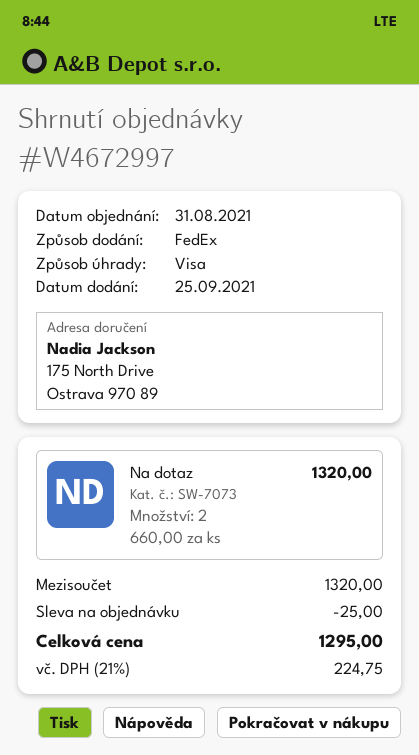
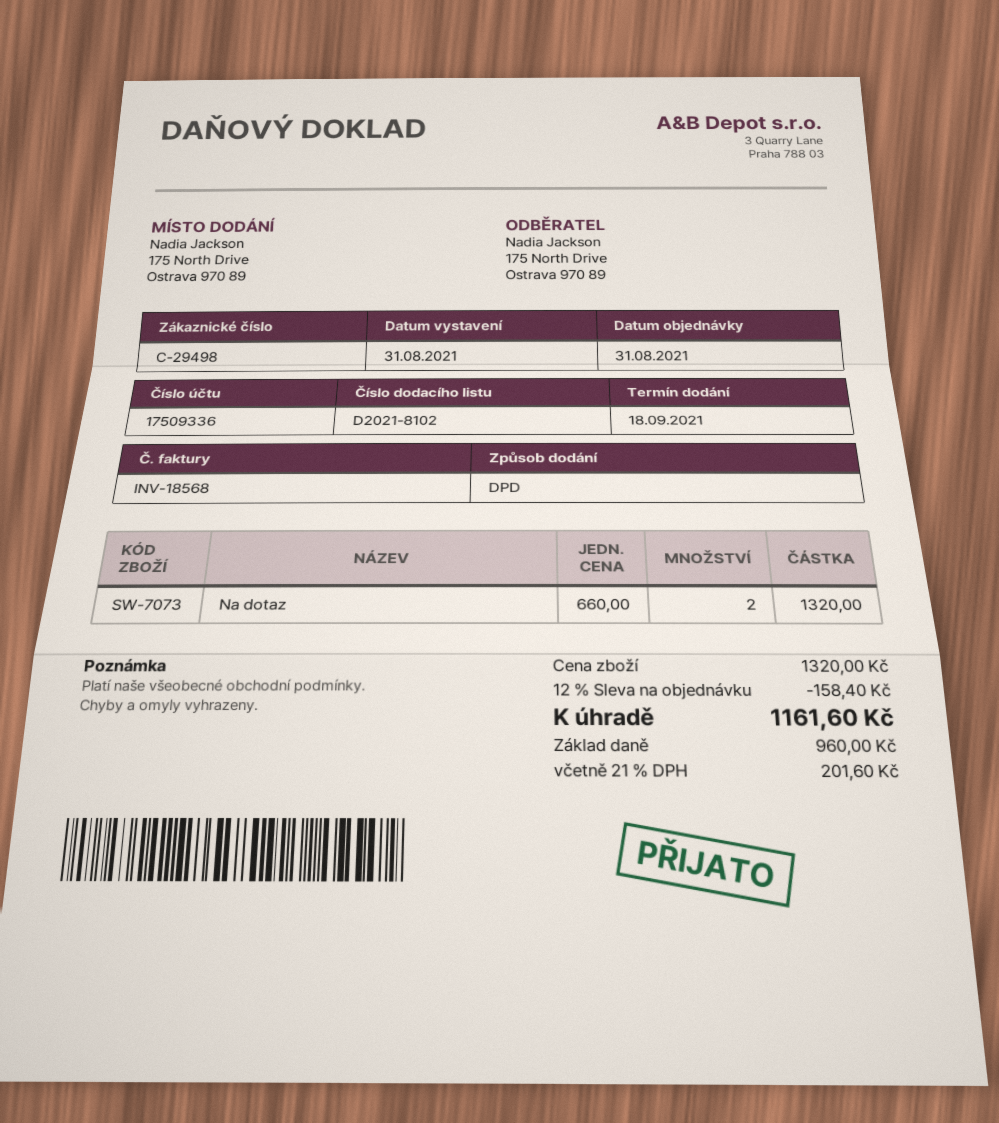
delivery date: 2021-09-25 -> 2021-09-18
shipping method: FedEx -> DPD
discount: 25.00 -> 158.40
tax: 21% = 224.75 -> 21% = 201.60
total: 1295.00 -> 1161.60

